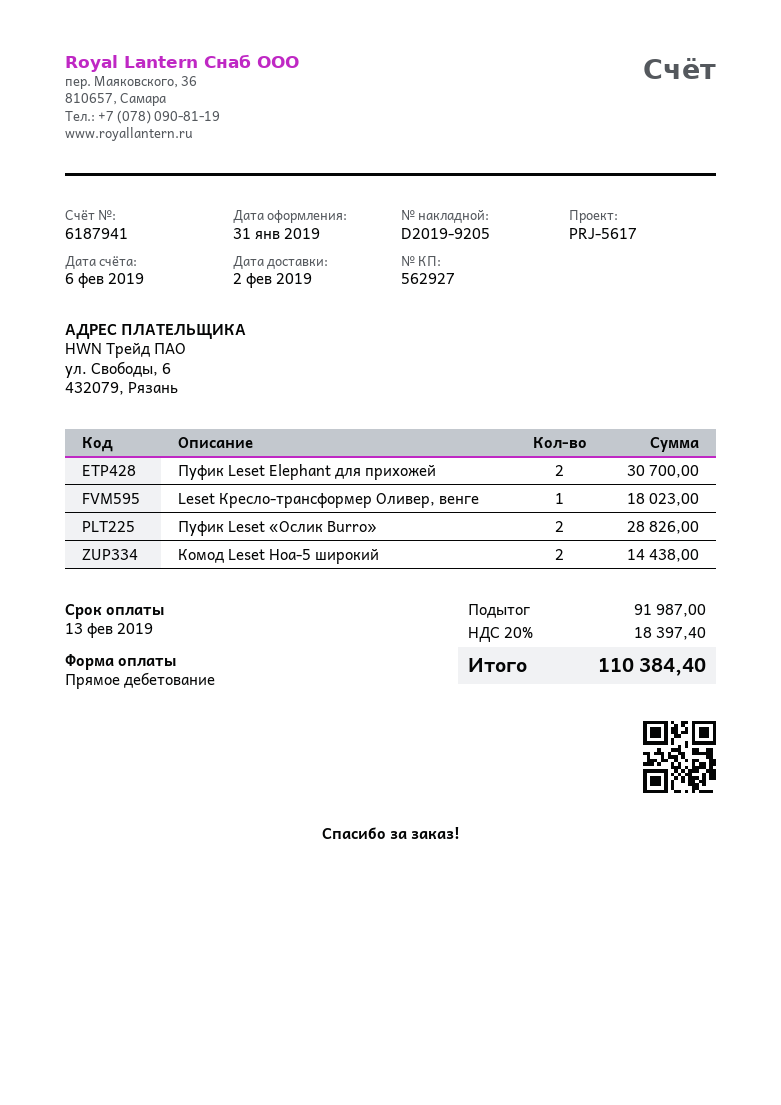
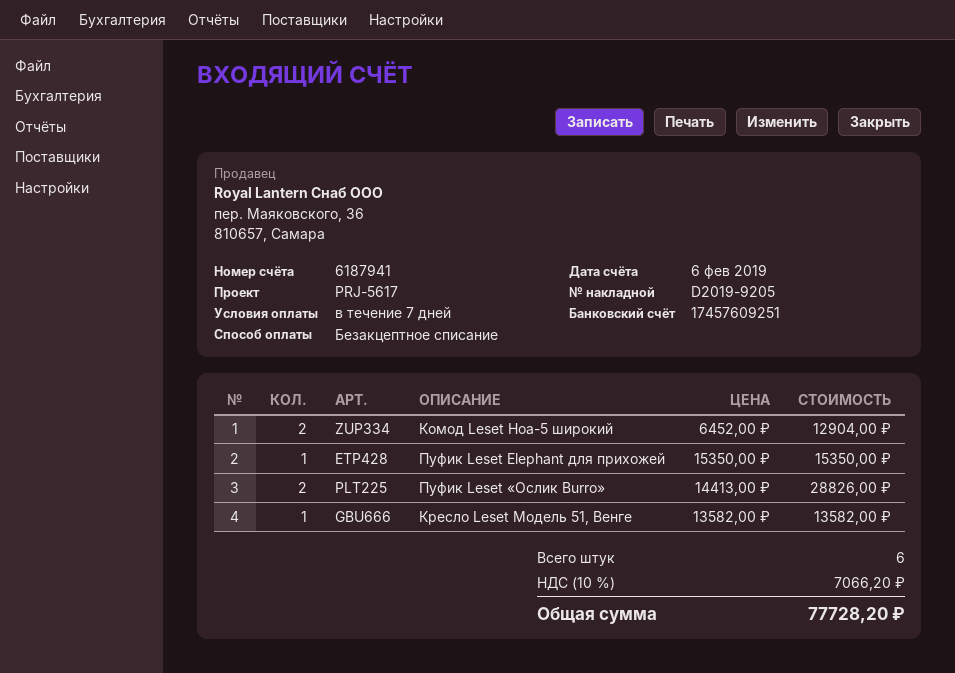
Пуфик Leset Elephant для прихожей: 2 for 30700.00 -> 1 for 15350.00
Leset Кресло-трансформер Оливер, венге: 1 for 18023.00 -> none
Комод Leset Ноа-5 широкий: 2 for 14438.00 -> 2 for 12904.00
Кресло Leset Модель 51, Венге: none -> 1 for 13582.00
tax: 20% = 18397.40 -> 10% = 7066.20
total: 110384.40 -> 77728.20

